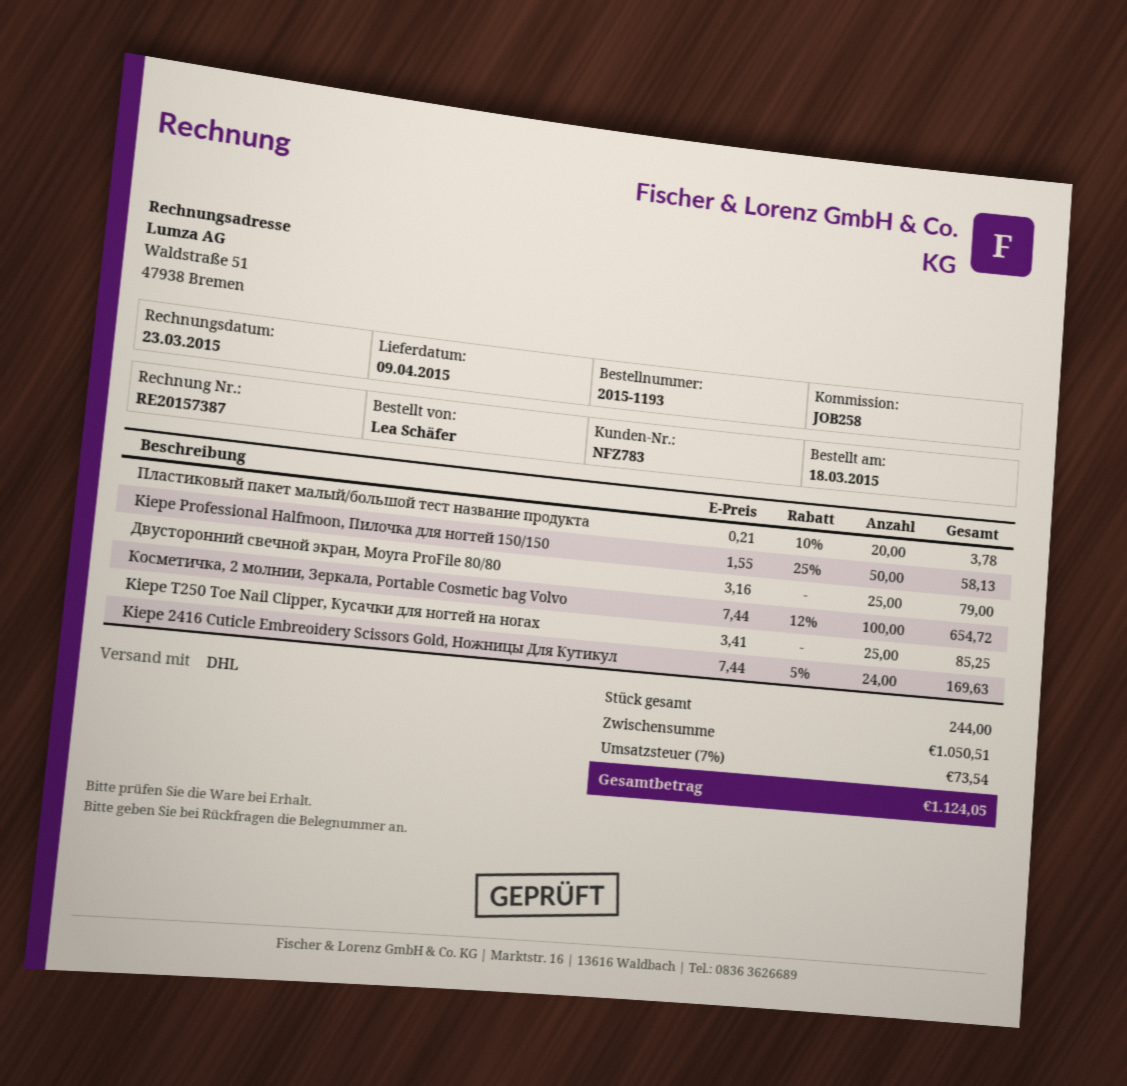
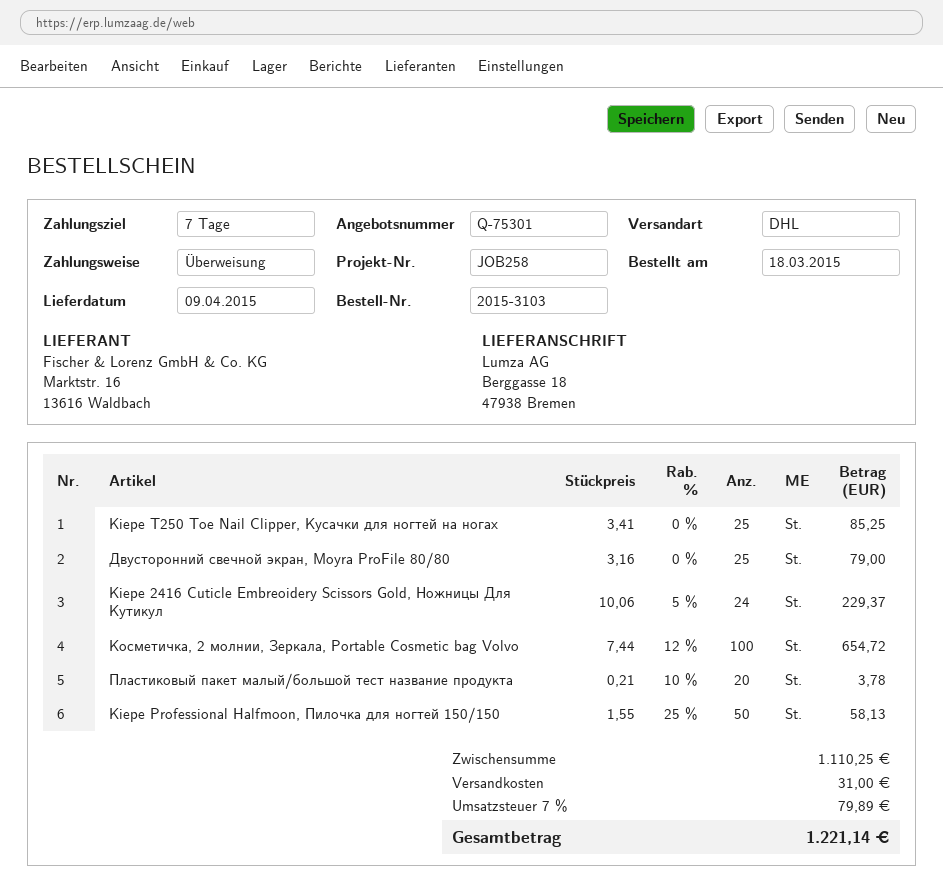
order number: 2015-1193 -> 2015-3103
Kiepe 2416 Cuticle Embreoidery Scissors Gold, Ножницы Для Кутикул: 24 x 7.44 - 5% = 169.63 -> 24 x 10.06 - 5% = 229.37
subtotal: 1050.51 -> 1110.25
shipping: none -> 31.00
tax: 7% = 73.54 -> 7% = 79.89
total: 1124.05 -> 1221.14

